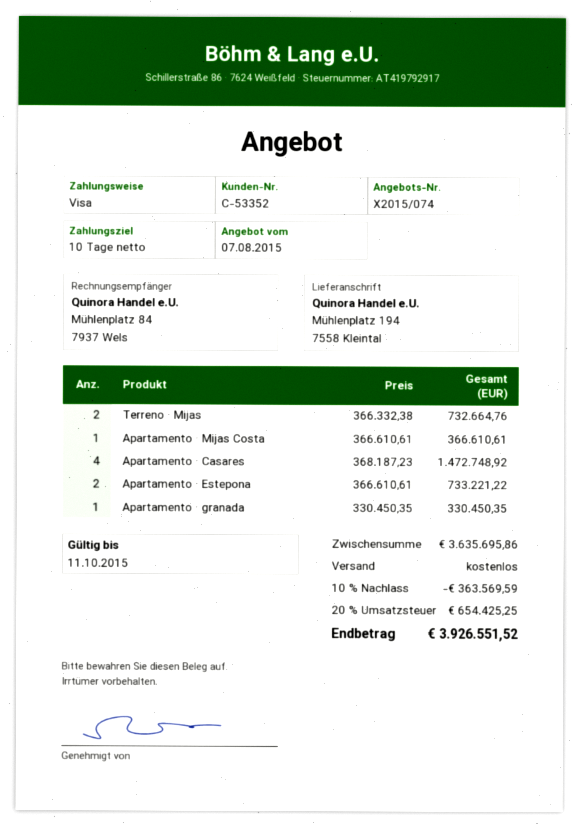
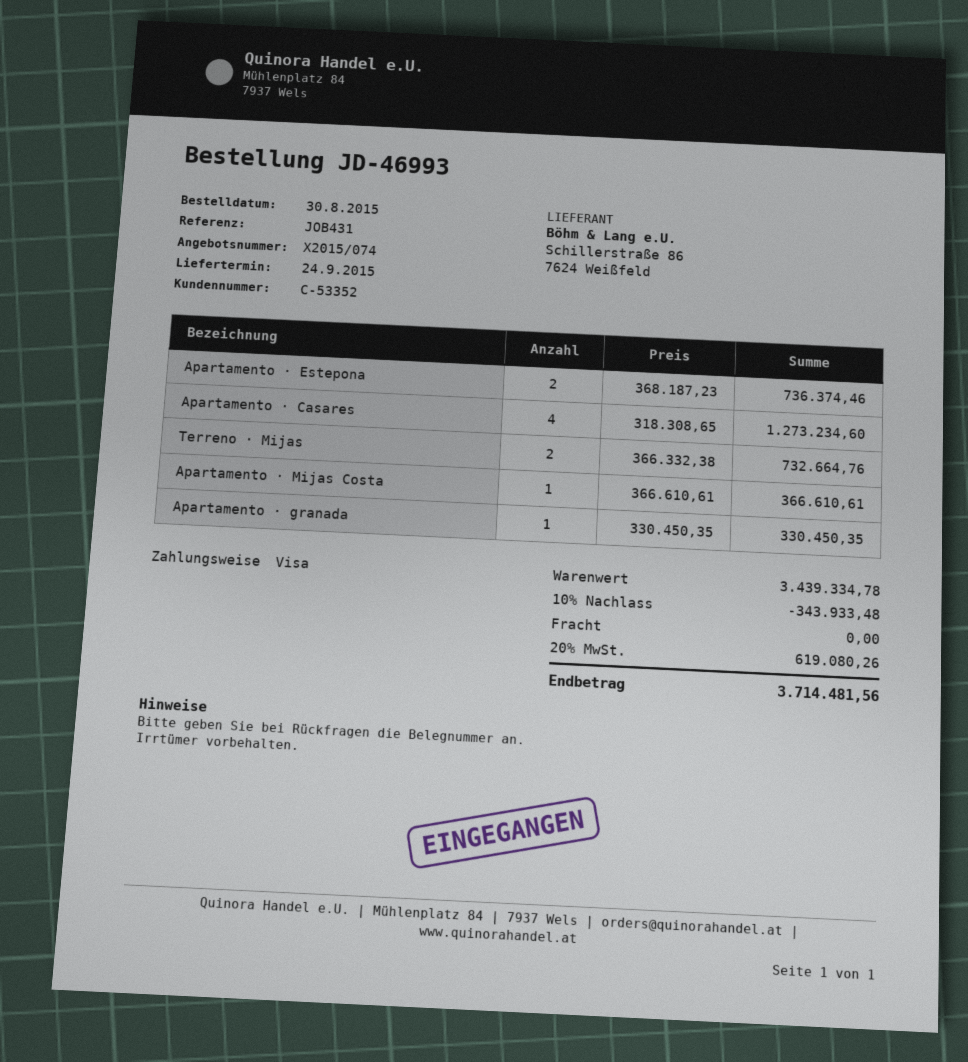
Apartamento · Casares: 4 x 368187.23 = 1472748.92 -> 4 x 318308.65 = 1273234.60
Apartamento · Estepona: 2 x 366610.61 = 733221.22 -> 2 x 368187.23 = 736374.46
subtotal: 3635695.86 -> 3439334.78
discount: 10% = 363569.59 -> 10% = 343933.48
tax: 20% = 654425.25 -> 20% = 619080.26
total: 3926551.52 -> 3714481.56

